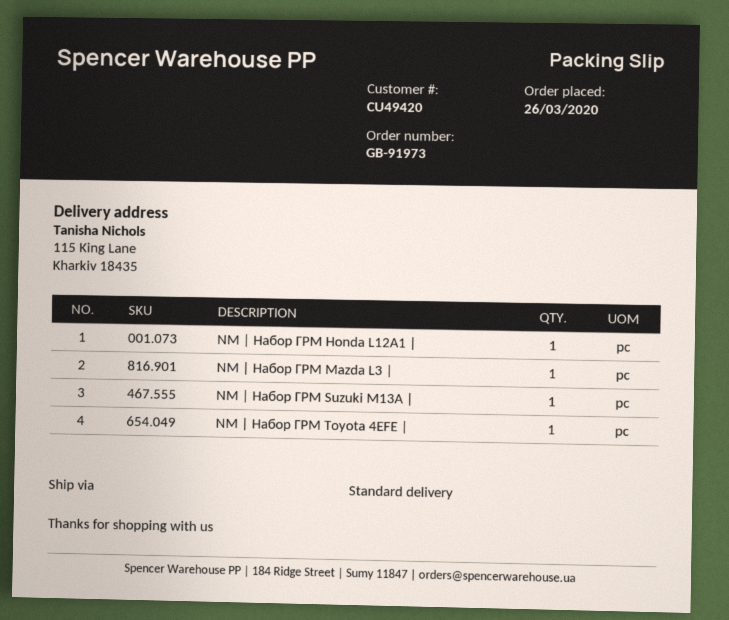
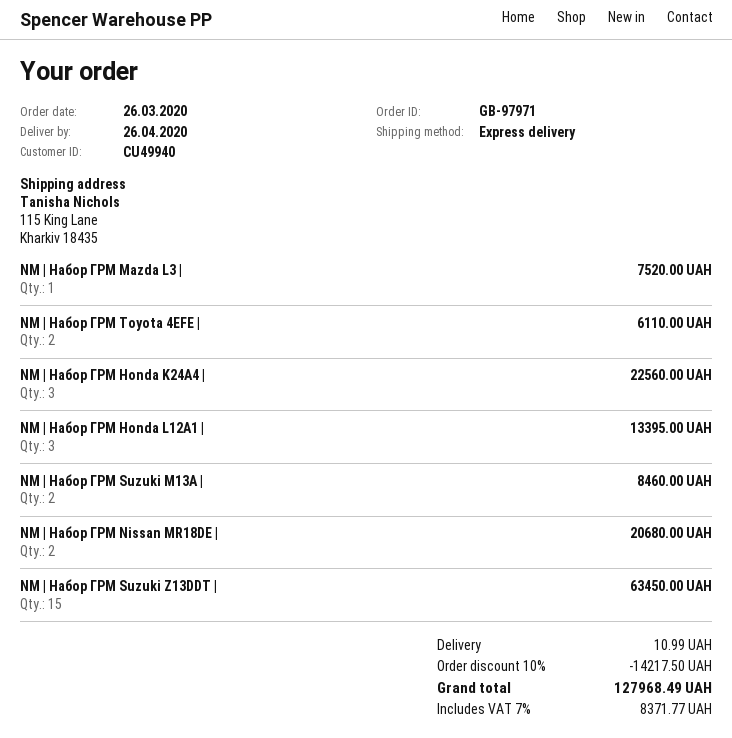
order number: GB-91973 -> GB-97971
customer number: CU49420 -> CU49940
shipping method: standard -> express
NM | Набор ГРМ Honda L12A1 |: 1 -> 3
NM | Набор ГРМ Suzuki M13A |: 1 -> 2
NM | Набор ГРМ Toyota 4EFE |: 1 -> 2
NM | Набор ГРМ Honda K24A4 |: none -> 3
NM | Набор ГРМ Nissan MR18DE |: none -> 2
NM | Набор ГРМ Suzuki Z13DDT |: none -> 15

